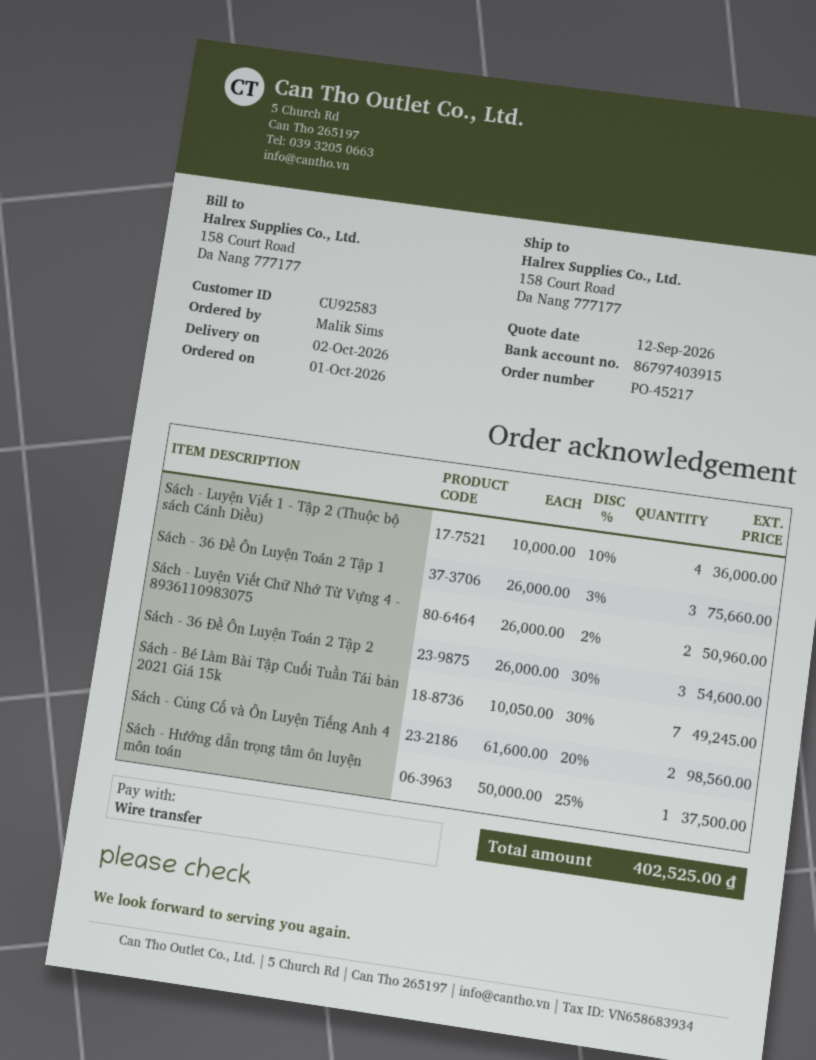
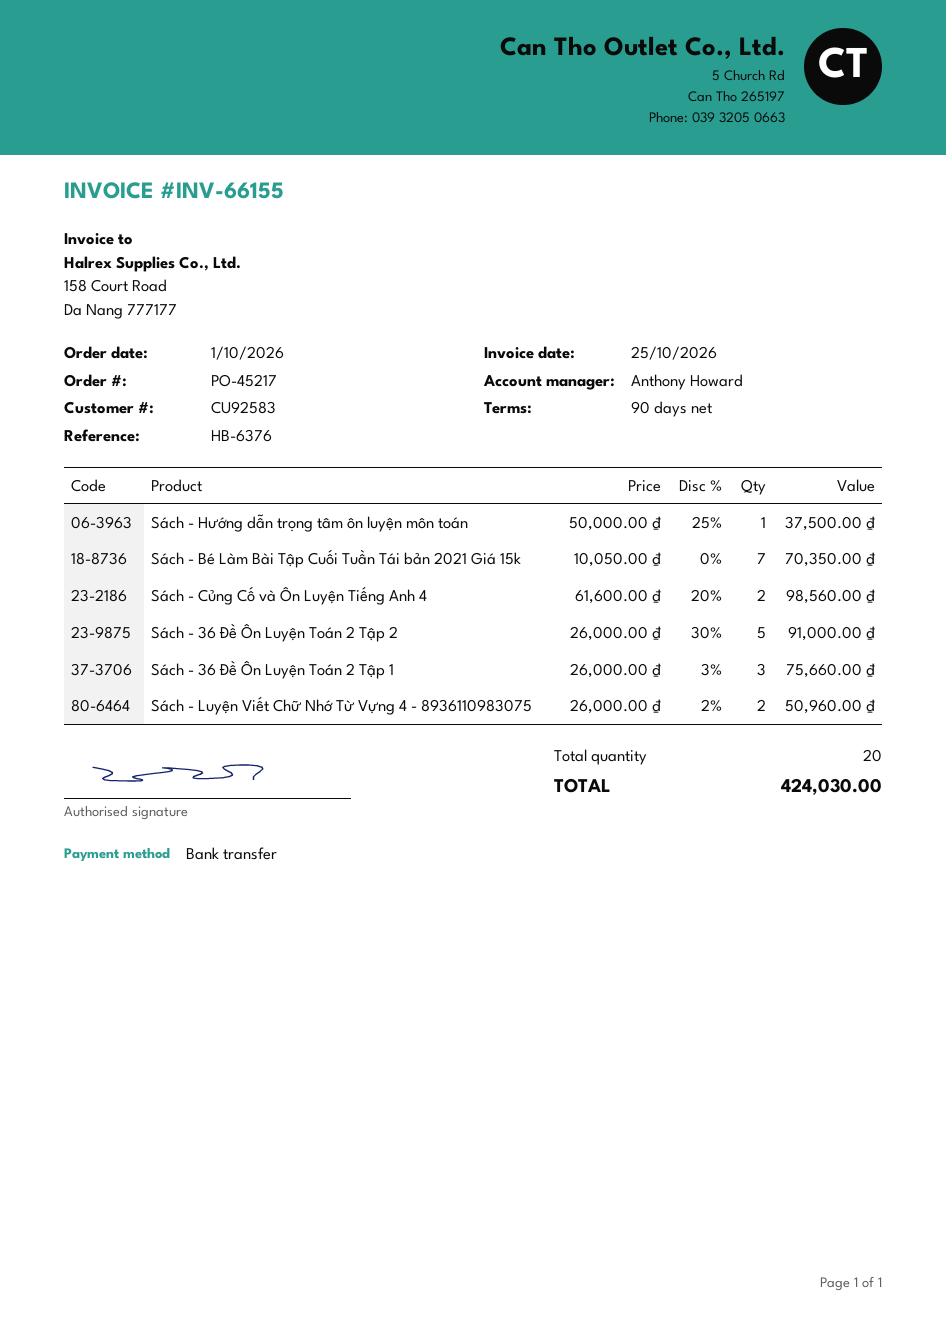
Sách - Luyện Viết 1 - Tập 2 (Thuộc bộ sách Cánh Diều): 4 x 10000.00 - 10% = 36000.00 -> none
Sách - 36 Đề Ôn Luyện Toán 2 Tập 2: 3 x 26000.00 - 30% = 54600.00 -> 5 x 26000.00 - 30% = 91000.00
Sách - Bé Làm Bài Tập Cuối Tuần Tái bản 2021 Giá 15k: 7 x 10050.00 - 30% = 49245.00 -> 7 x 10050.00 = 70350.00
total: 402525.00 -> 424030.00

